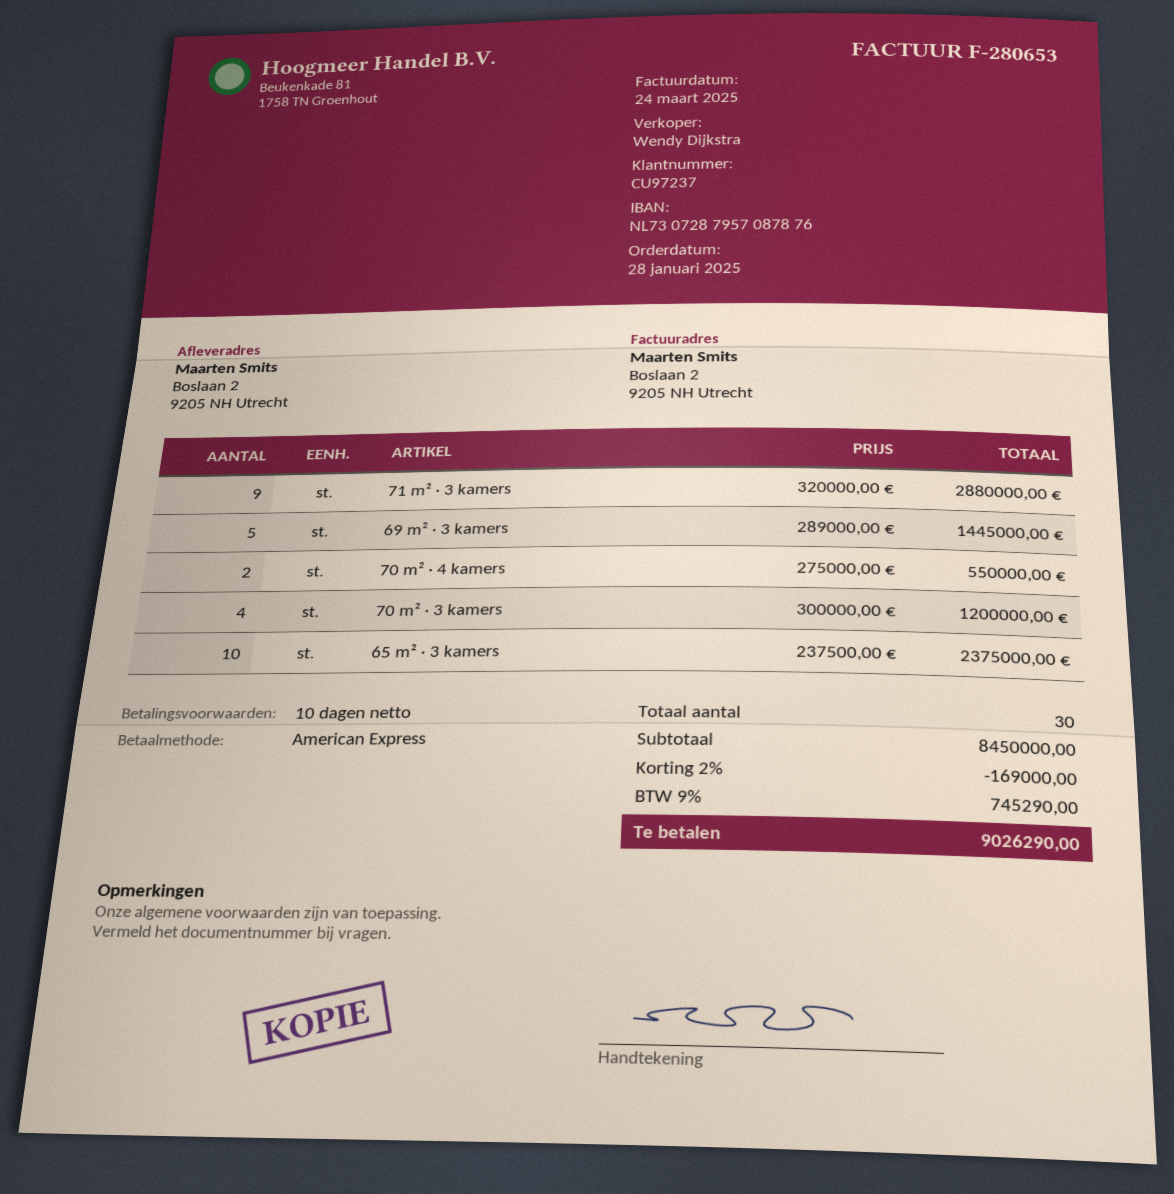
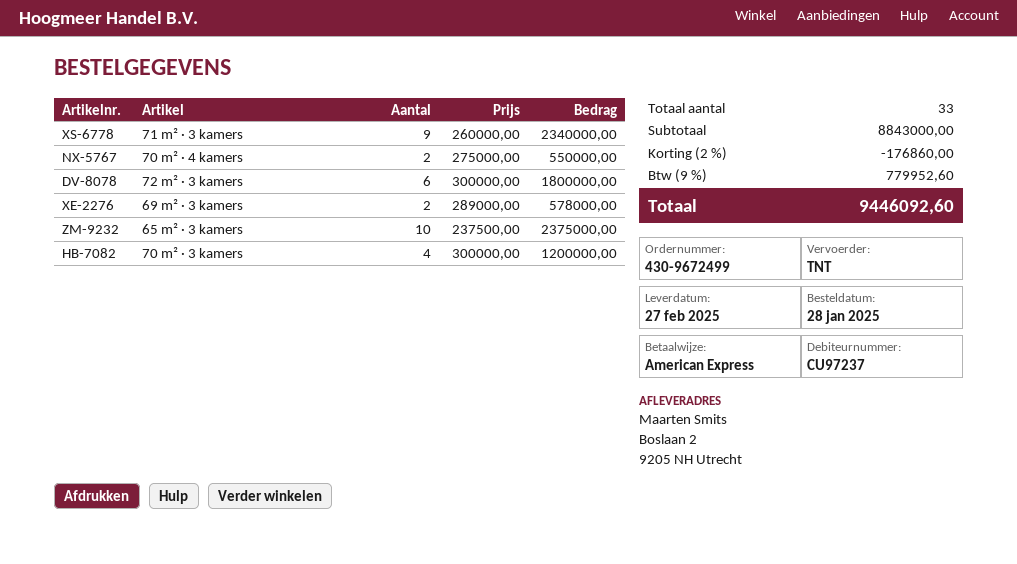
71 m² · 3 kamers: 9 x 320000.00 = 2880000.00 -> 9 x 260000.00 = 2340000.00
69 m² · 3 kamers: 5 x 289000.00 = 1445000.00 -> 2 x 289000.00 = 578000.00
72 m² · 3 kamers: none -> 6 x 300000.00 = 1800000.00
total quantity: 30 -> 33
subtotal: 8450000.00 -> 8843000.00
discount: 2% = 169000.00 -> 2% = 176860.00
tax: 9% = 745290.00 -> 9% = 779952.60
total: 9026290.00 -> 9446092.60

